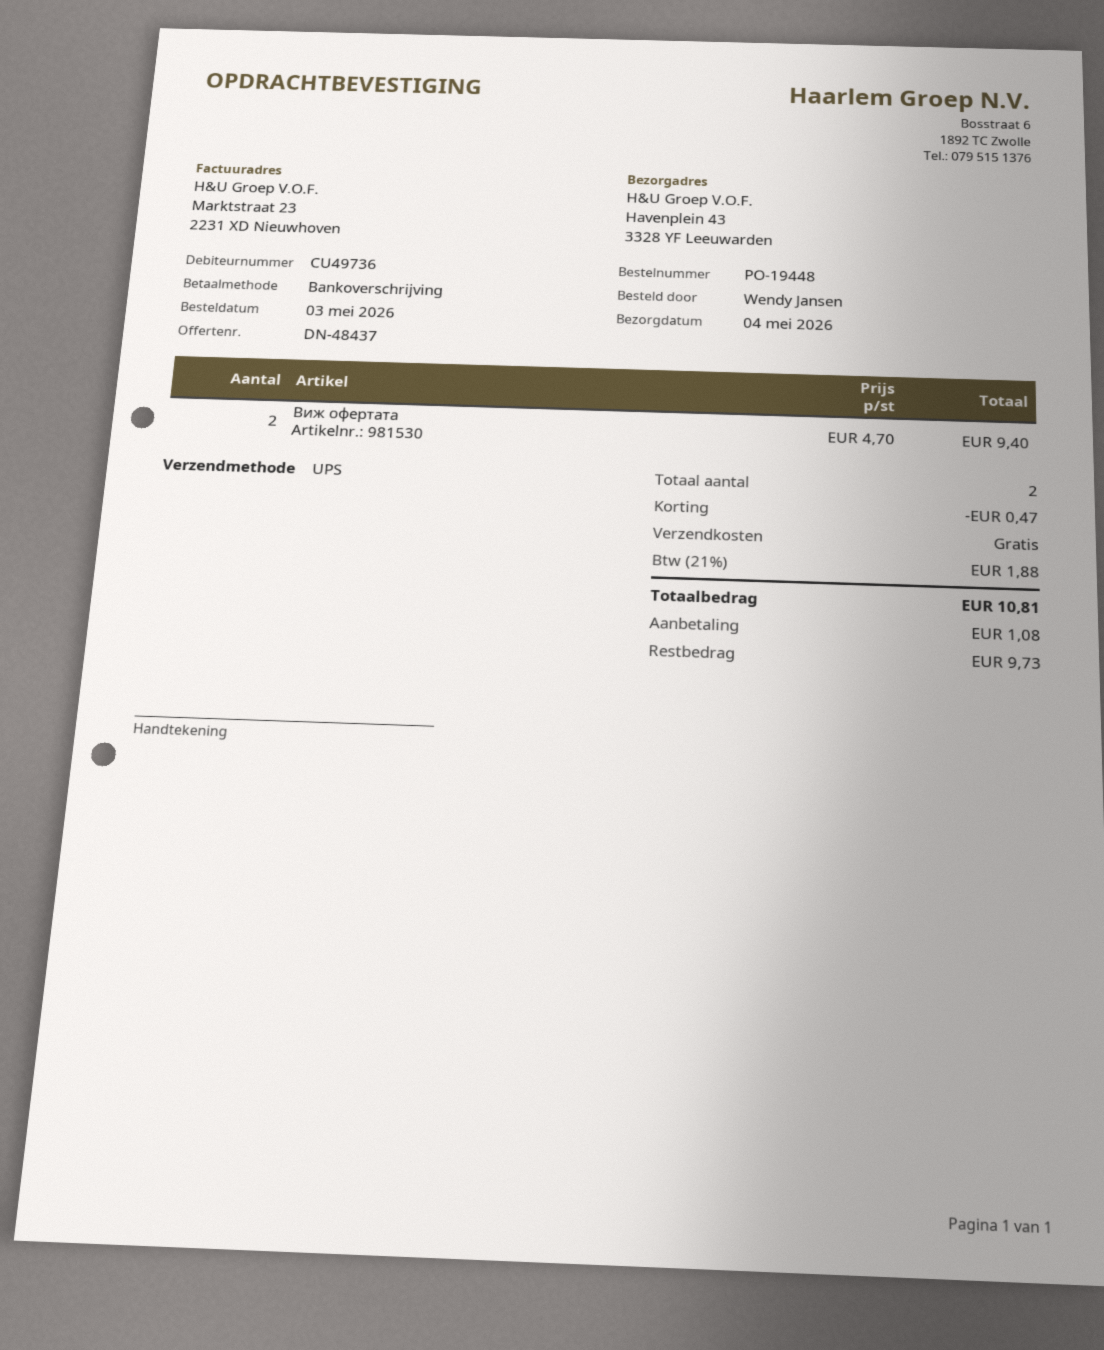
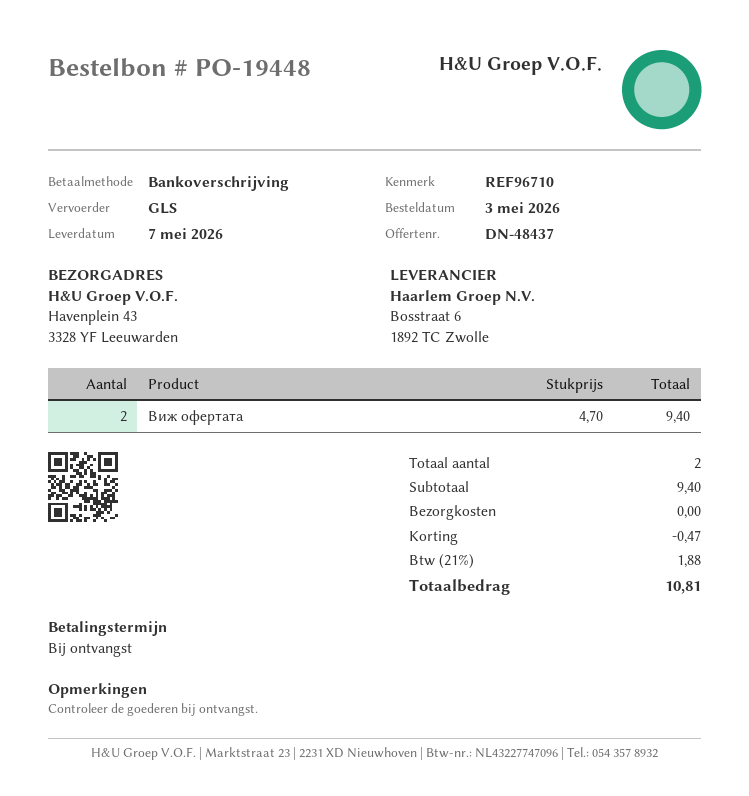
delivery date: 2026-05-04 -> 2026-05-07
shipping method: UPS -> GLS

